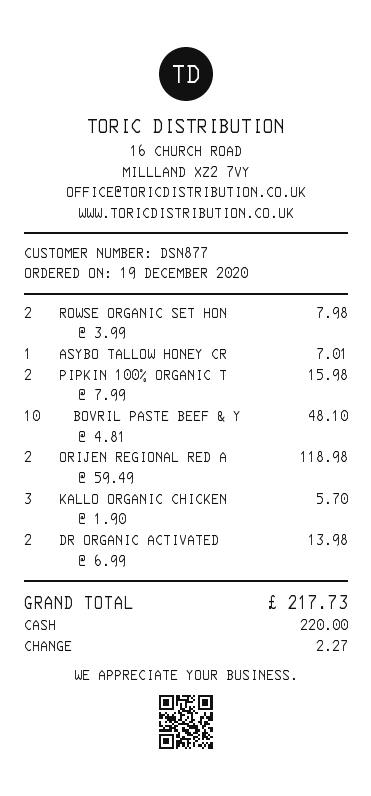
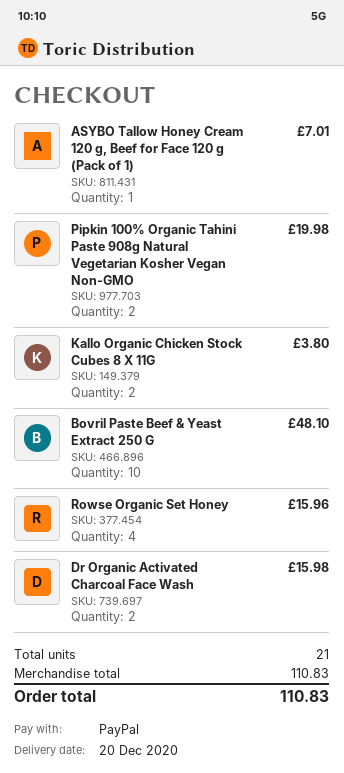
payment method: cash -> PayPal
ROWSE ORGANIC SET HON: 2 for 7.98 -> 4 for 15.96
PIPKIN 100% ORGANIC T: 2 for 15.98 -> 2 for 19.98
ORIJEN REGIONAL RED A: 2 for 118.98 -> none
KALLO ORGANIC CHICKEN: 3 for 5.70 -> 2 for 3.80
DR ORGANIC ACTIVATED: 2 for 13.98 -> 2 for 15.98
total: 217.73 -> 110.83

